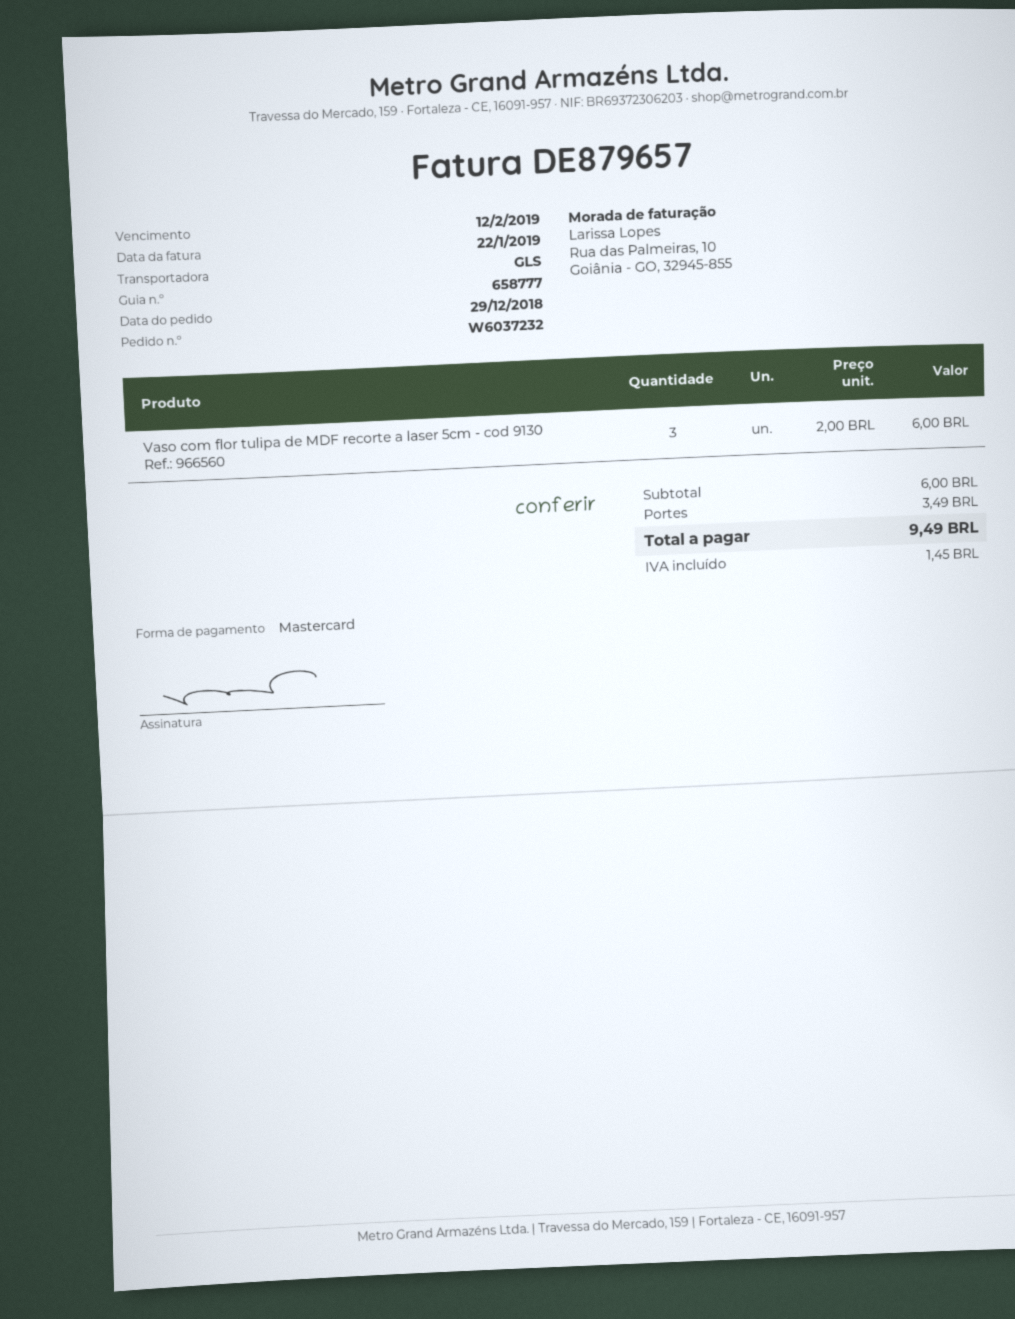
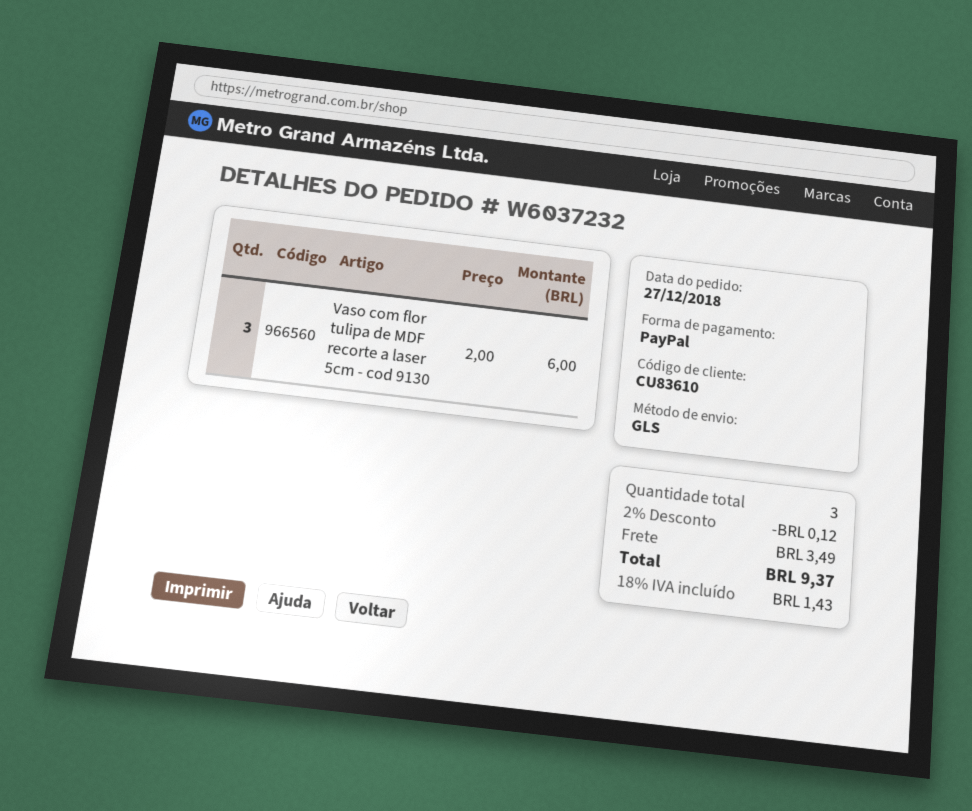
order date: 2018-12-29 -> 2018-12-27
payment method: Mastercard -> PayPal
discount: none -> 2% = 0.12
tax: 1.45 -> 1.43
total: 9.49 -> 9.37

